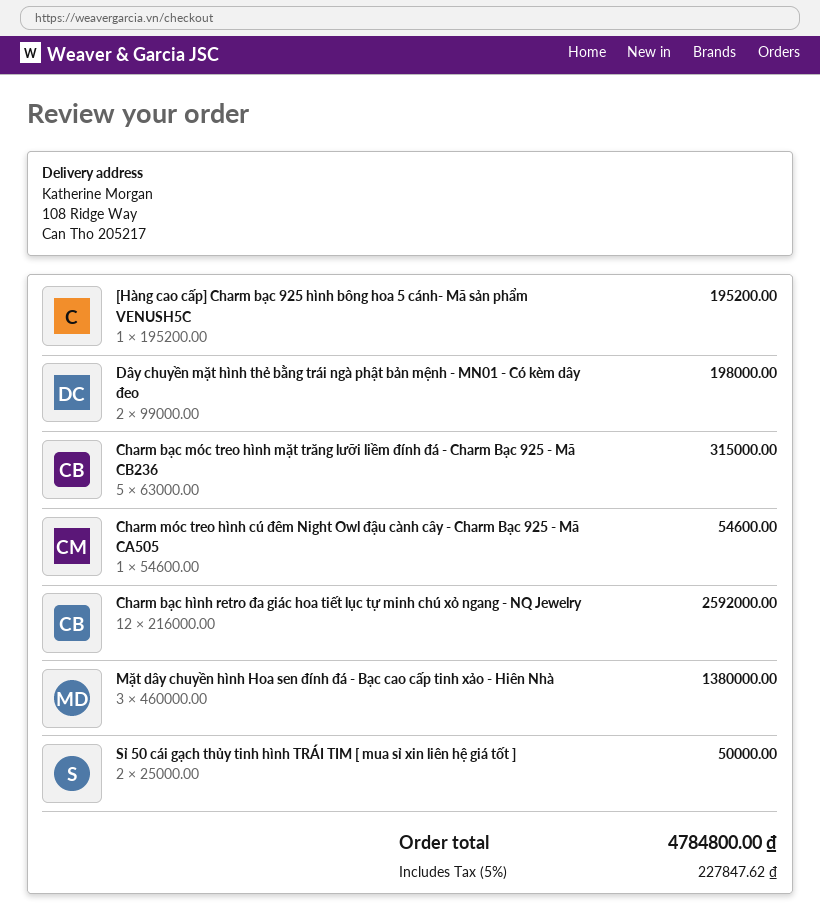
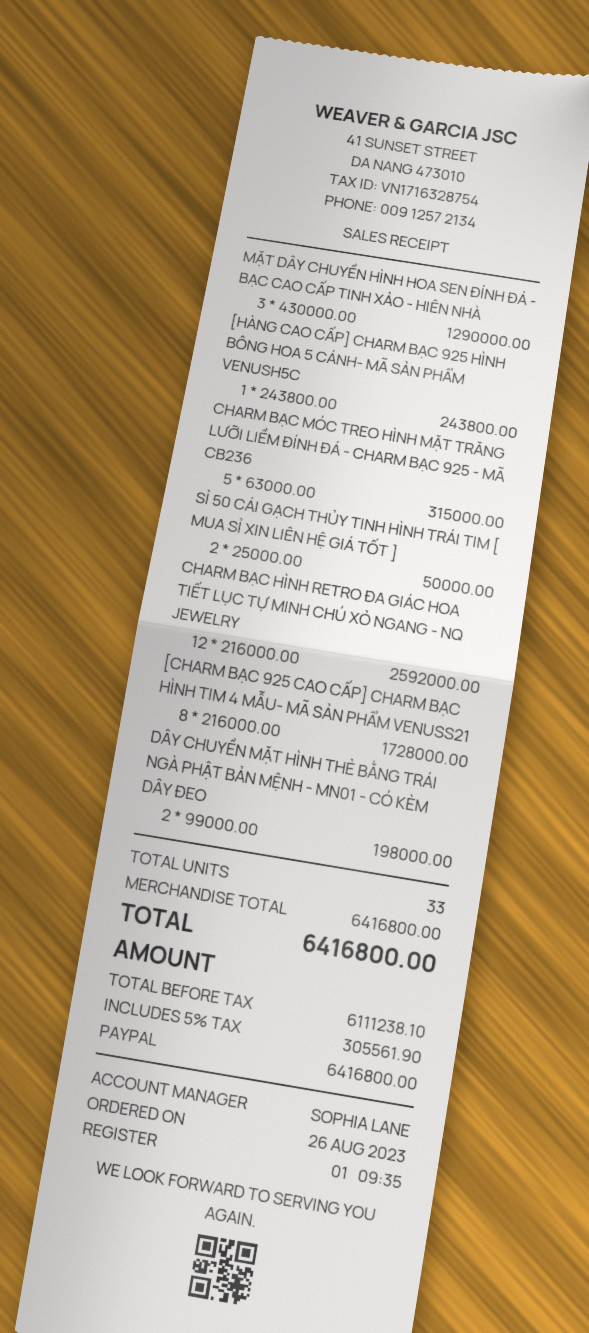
[Hàng cao cấp] Charm bạc 925 hình bông hoa 5 cánh- Mã sản phẩm VENUSH5C: 1 x 195200.00 = 195200.00 -> 1 x 243800.00 = 243800.00
Charm móc treo hình cú đêm Night Owl đậu cành cây - Charm Bạc 925 - Mã CA505: 1 x 54600.00 = 54600.00 -> none
Mặt dây chuyền hình Hoa sen đính đá - Bạc cao cấp tinh xảo - Hiên Nhà: 3 x 460000.00 = 1380000.00 -> 3 x 430000.00 = 1290000.00
[CHARM BẠC 925 CAO CẤP] CHARM BẠC HÌNH TIM 4 MẪU- MÃ SẢN PHẨM VENUSS21: none -> 8 x 216000.00 = 1728000.00
tax: 5% = 227847.62 -> 5% = 305561.90
total: 4784800.00 -> 6416800.00

